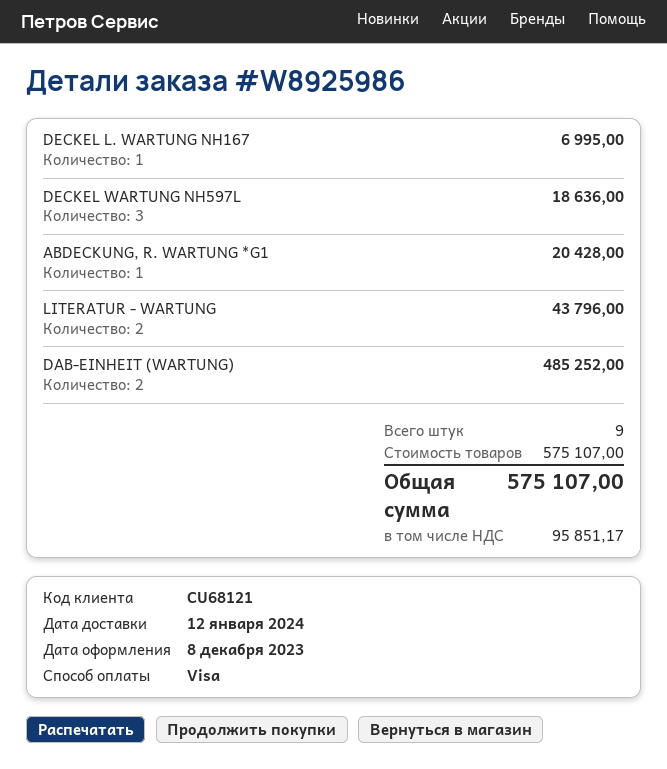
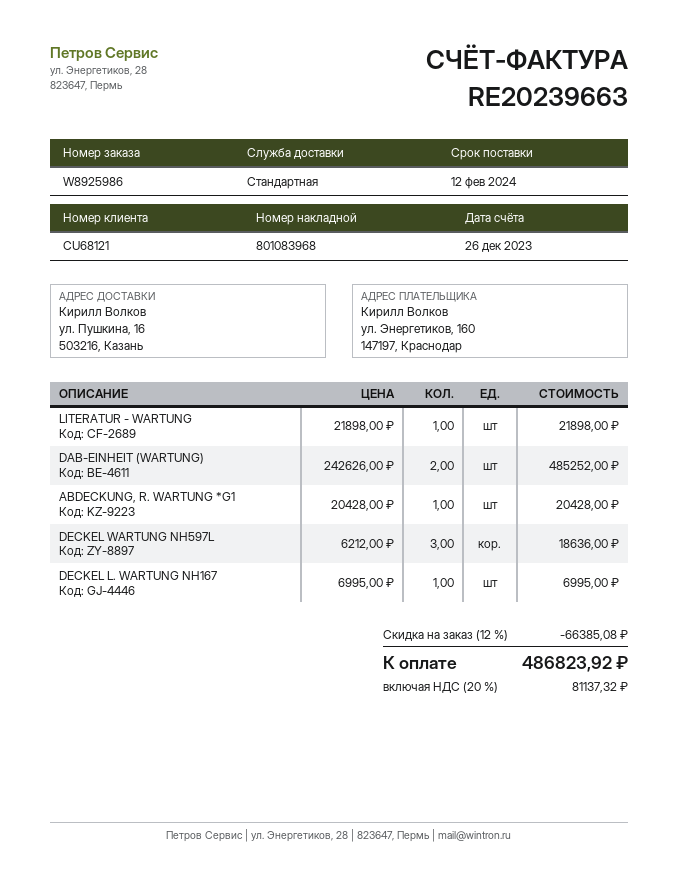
delivery date: 2024-01-12 -> 2024-02-12
LITERATUR - WARTUNG: 2 for 43796.00 -> 1 for 21898.00
discount: none -> 12% = 66385.08
tax: 95851.17 -> 81137.32
total: 575107.00 -> 486823.92

